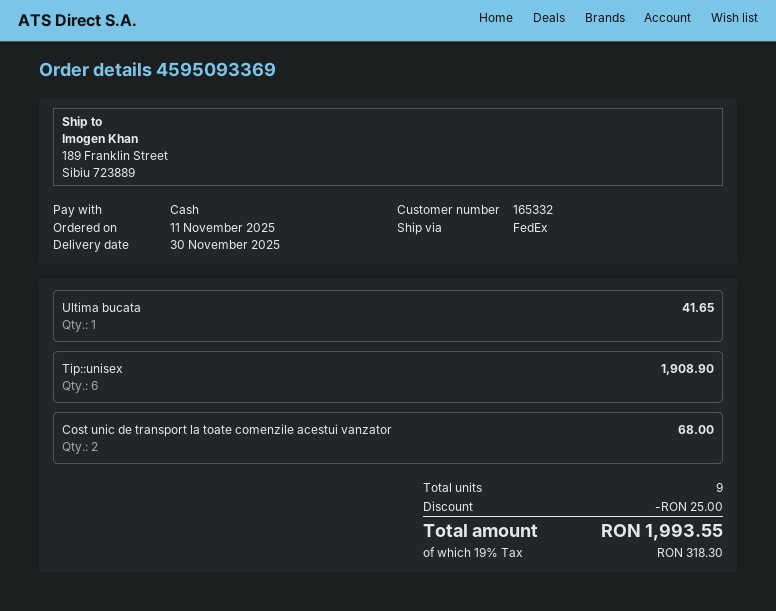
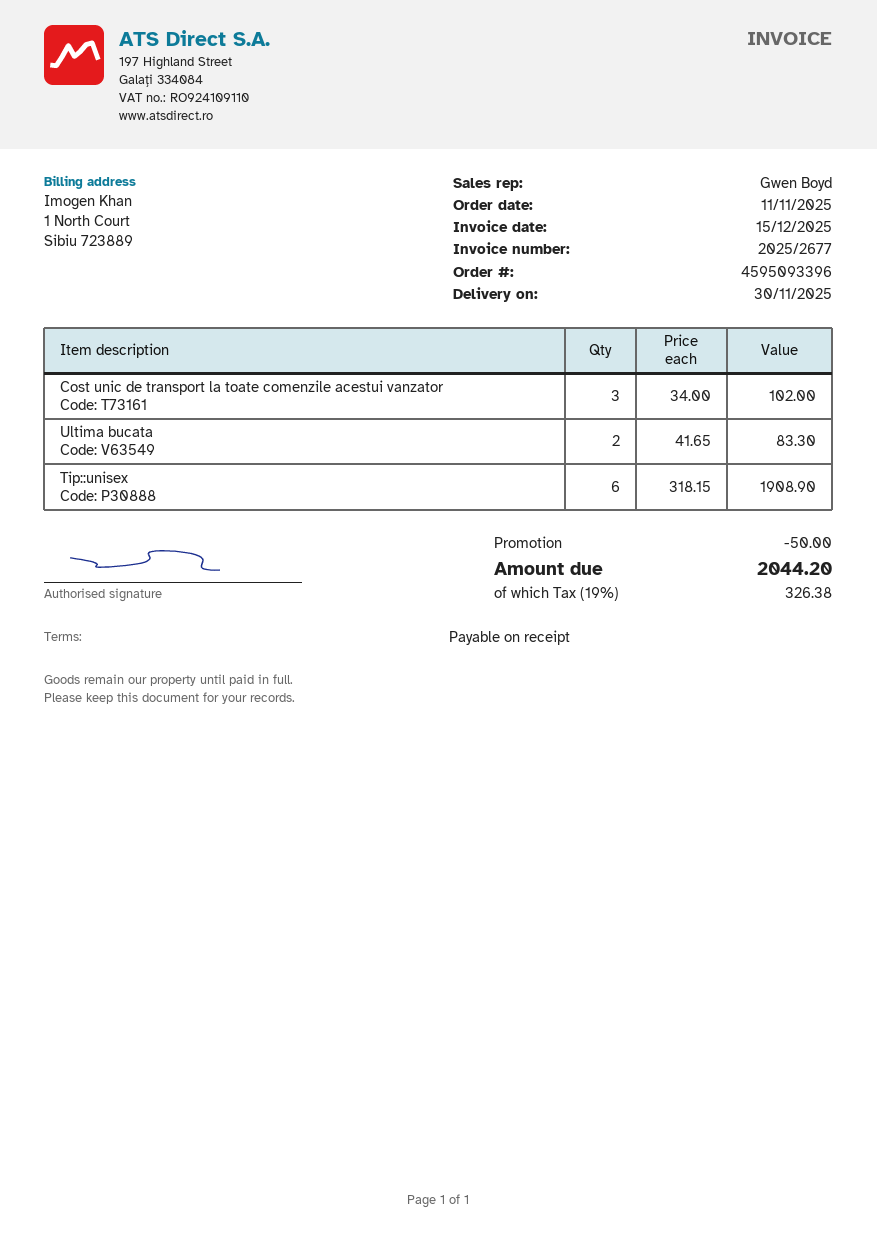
order number: 4595093369 -> 4595093396
Ultima bucata: 1 for 41.65 -> 2 for 83.30
Cost unic de transport la toate comenzile acestui vanzator: 2 for 68.00 -> 3 for 102.00
discount: 25.00 -> 50.00
tax: 19% = 318.30 -> 19% = 326.38
total: 1993.55 -> 2044.20

